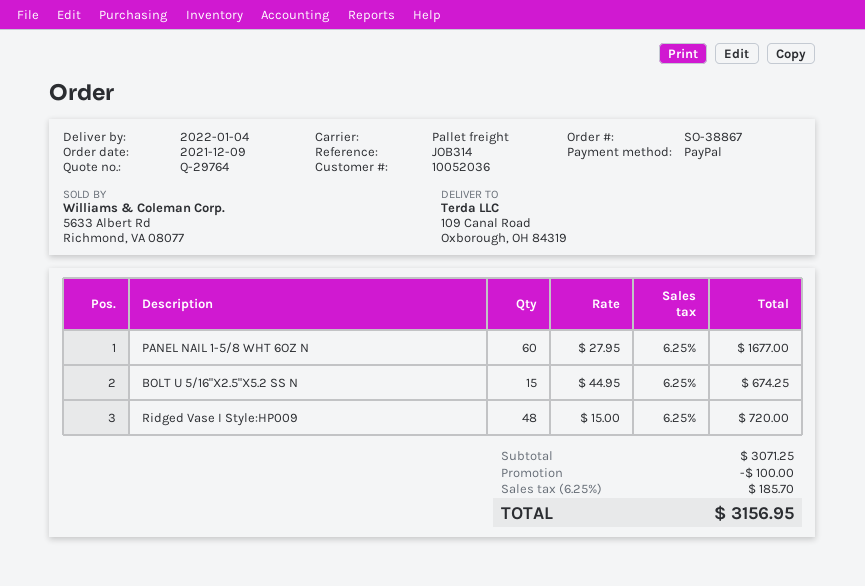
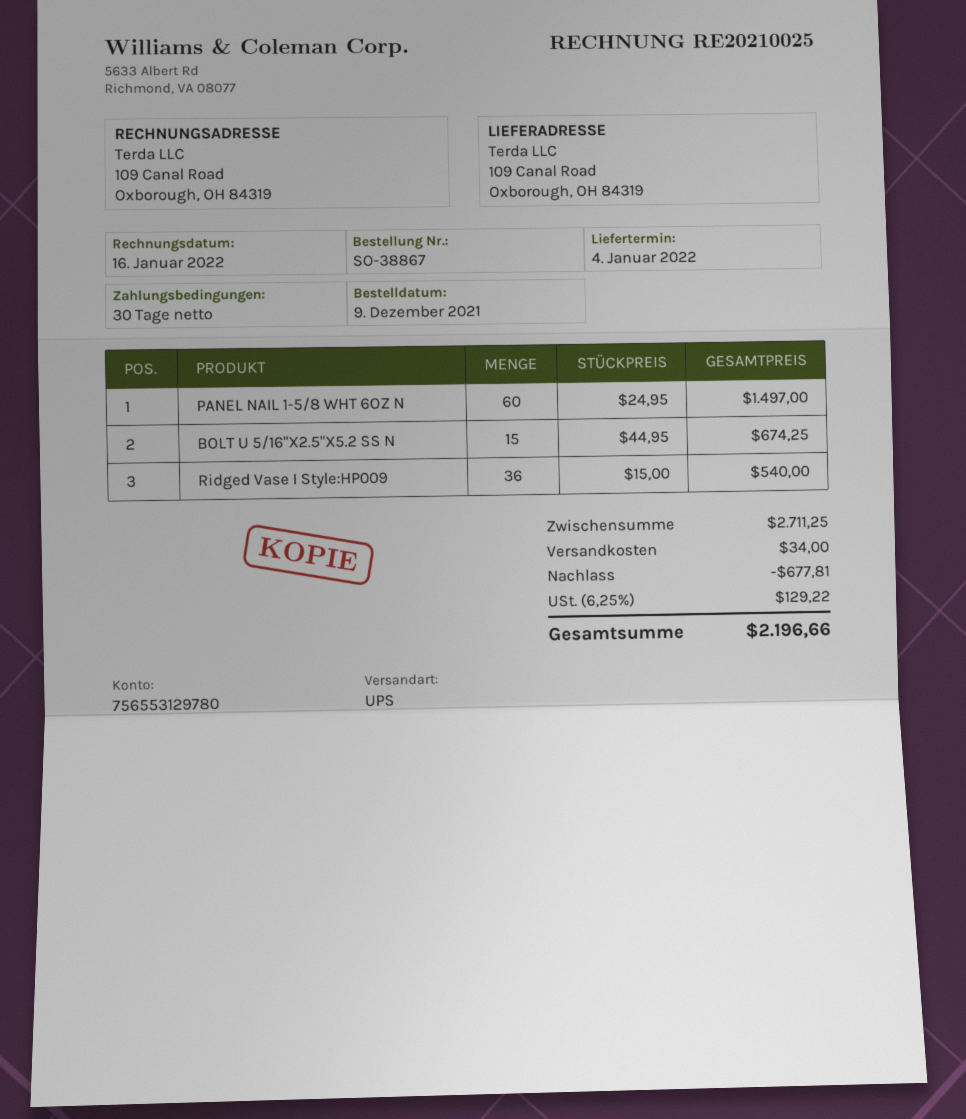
shipping method: pallet freight -> UPS
PANEL NAIL 1-5/8 WHT 6OZ N: 60 x 27.95 = 1677.00 -> 60 x 24.95 = 1497.00
Ridged Vase I Style:HP009: 48 x 15.00 = 720.00 -> 36 x 15.00 = 540.00
subtotal: 3071.25 -> 2711.25
discount: 100.00 -> 677.81
shipping: none -> 34.00
tax: 6.25% = 185.70 -> 6.25% = 129.22
total: 3156.95 -> 2196.66

